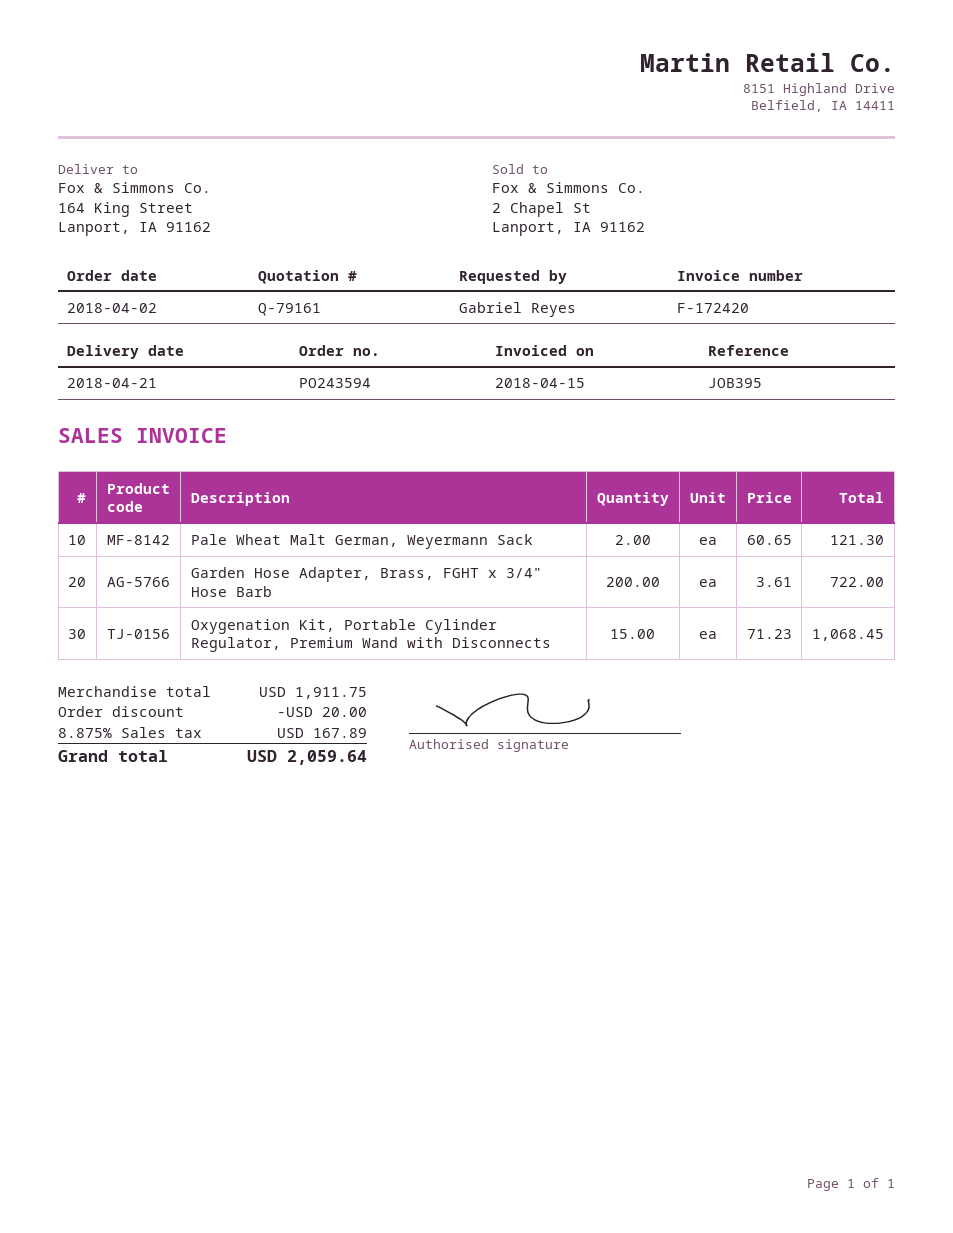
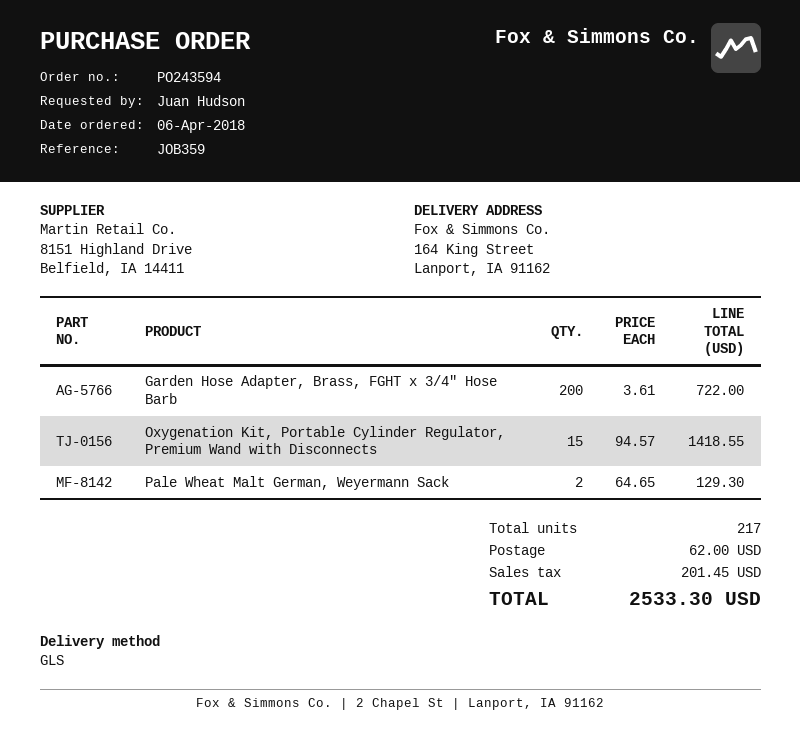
order date: 2018-04-02 -> 2018-04-06
reference: JOB395 -> JOB359
ordered by: Gabriel Reyes -> Juan Hudson
Pale Wheat Malt German, Weyermann Sack: 2 x 60.65 = 121.30 -> 2 x 64.65 = 129.30
Oxygenation Kit, Portable Cylinder Regulator, Premium Wand with Disconnects: 15 x 71.23 = 1068.45 -> 15 x 94.57 = 1418.55
discount: 20.00 -> none
shipping: none -> 62.00
tax: 167.89 -> 201.45
total: 2059.64 -> 2533.30

